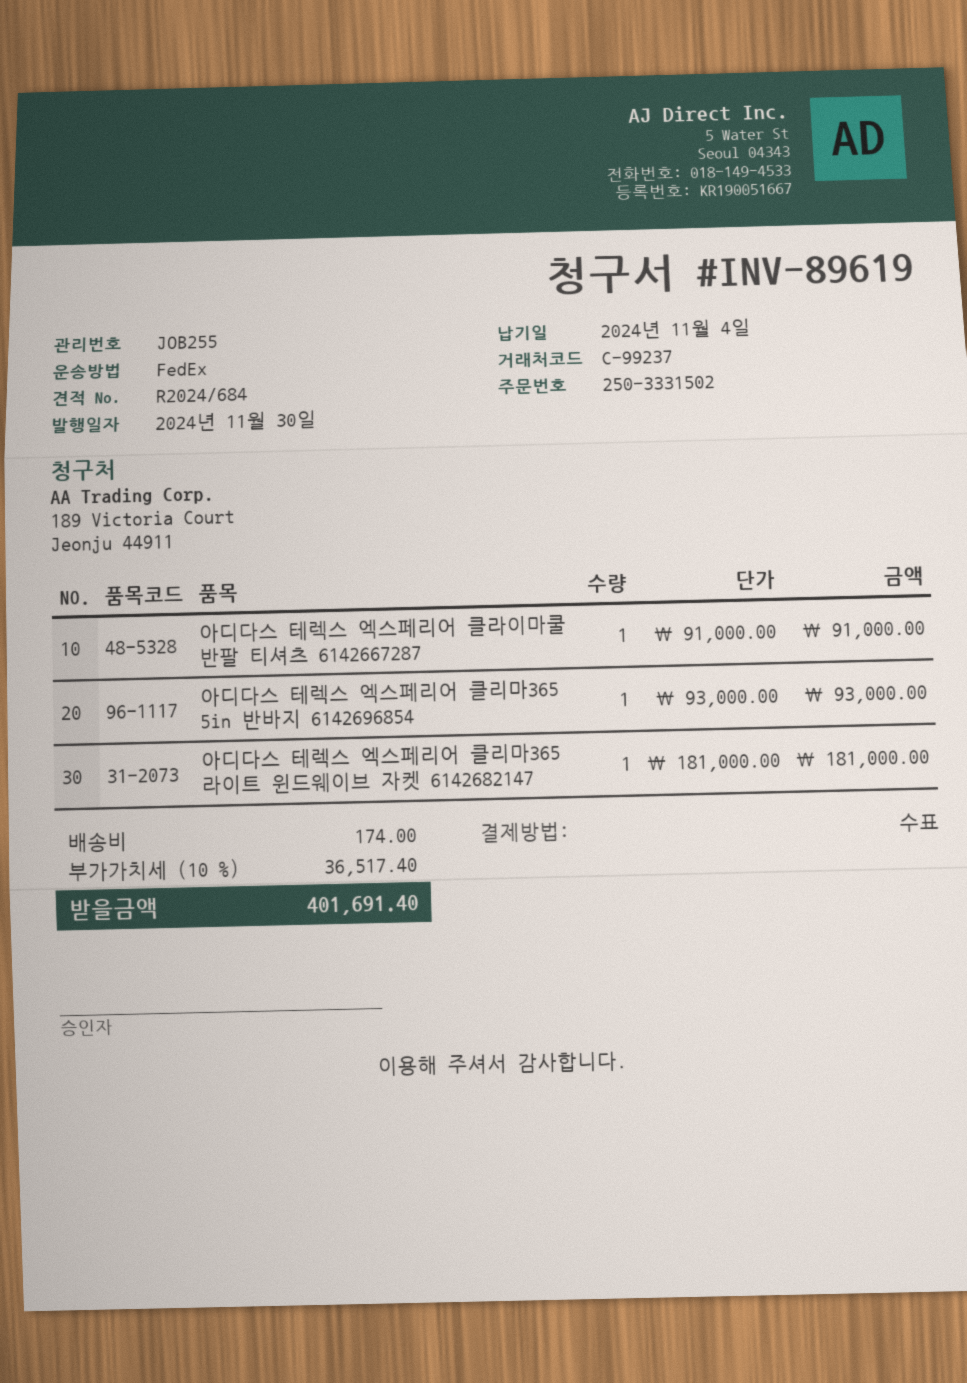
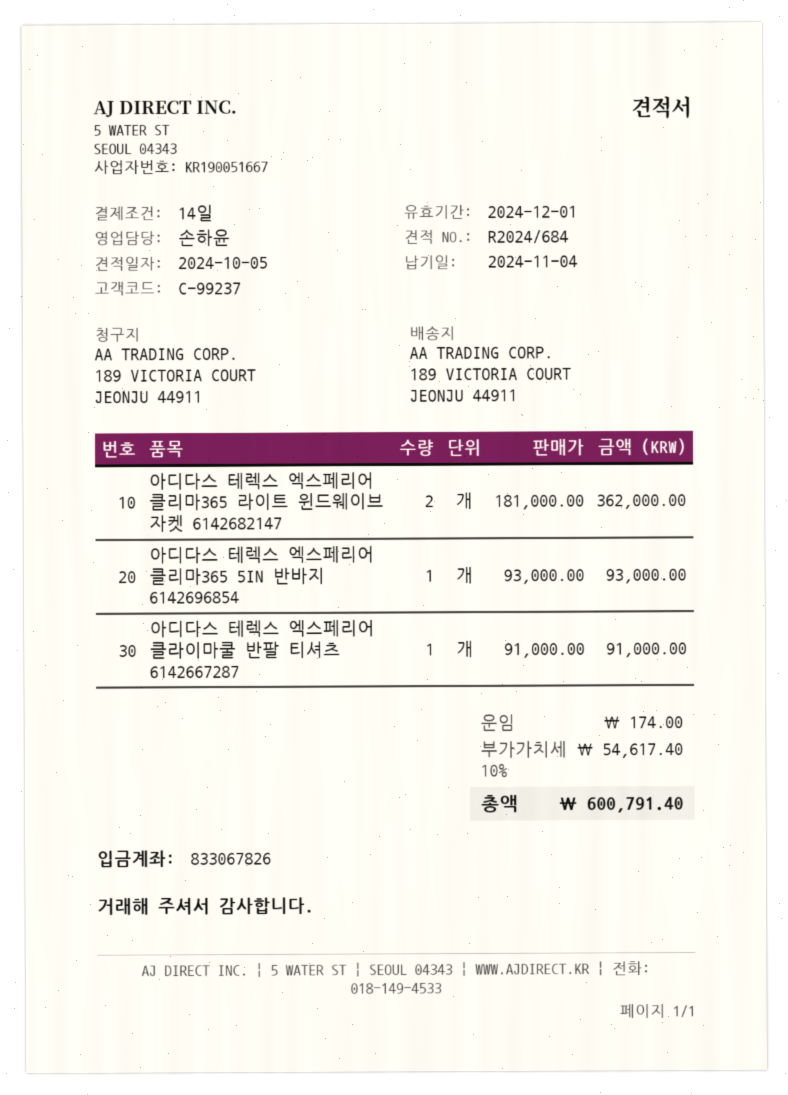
아디다스 테렉스 엑스페리어 클리마365 라이트 윈드웨이브 자켓 6142682147: 1 x 181000.00 = 181000.00 -> 2 x 181000.00 = 362000.00
tax: 10% = 36517.40 -> 10% = 54617.40
total: 401691.40 -> 600791.40

